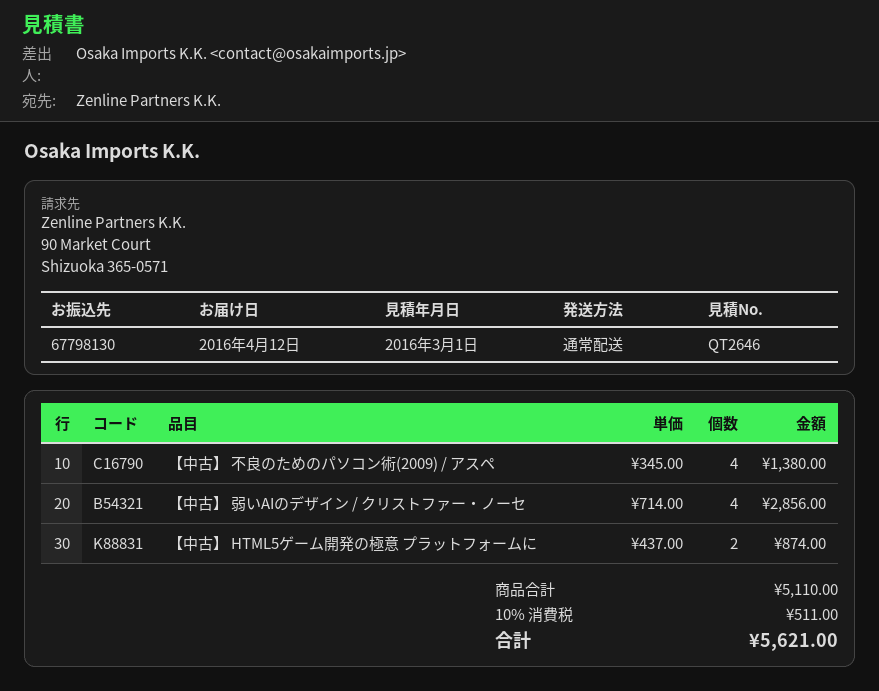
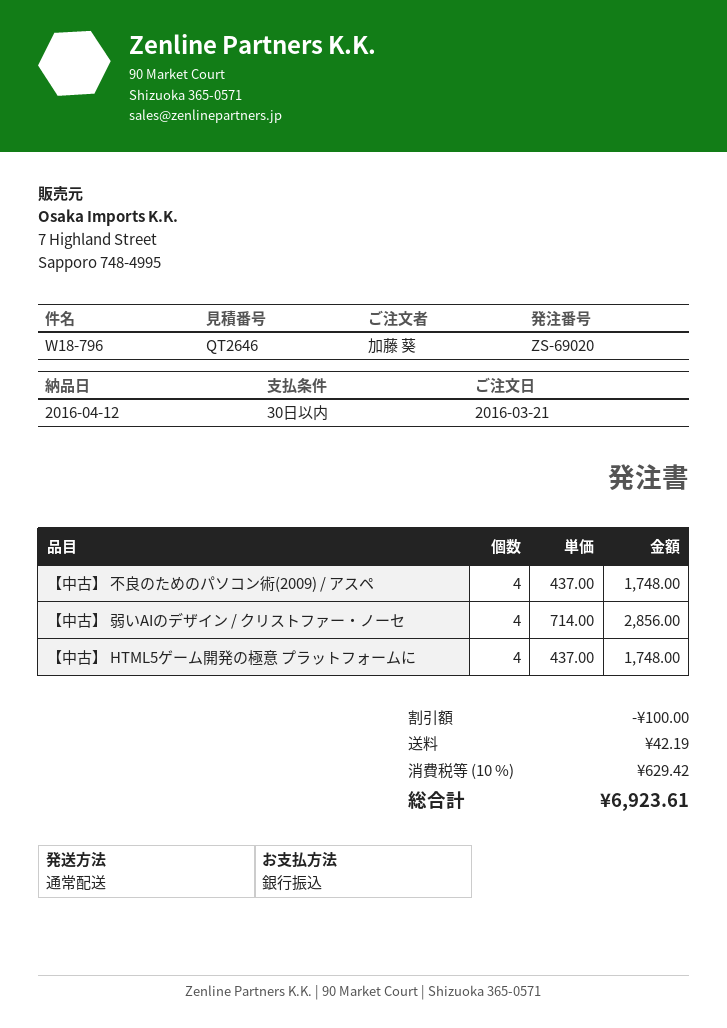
【中古】 不良のためのパソコン術(2009) / アスペ: 4 x 345.00 = 1380.00 -> 4 x 437.00 = 1748.00
【中古】 HTML5ゲーム開発の極意 プラットフォームに: 2 x 437.00 = 874.00 -> 4 x 437.00 = 1748.00
discount: none -> 100.00
shipping: none -> 42.19
tax: 10% = 511.00 -> 10% = 629.42
total: 5621.00 -> 6923.61

